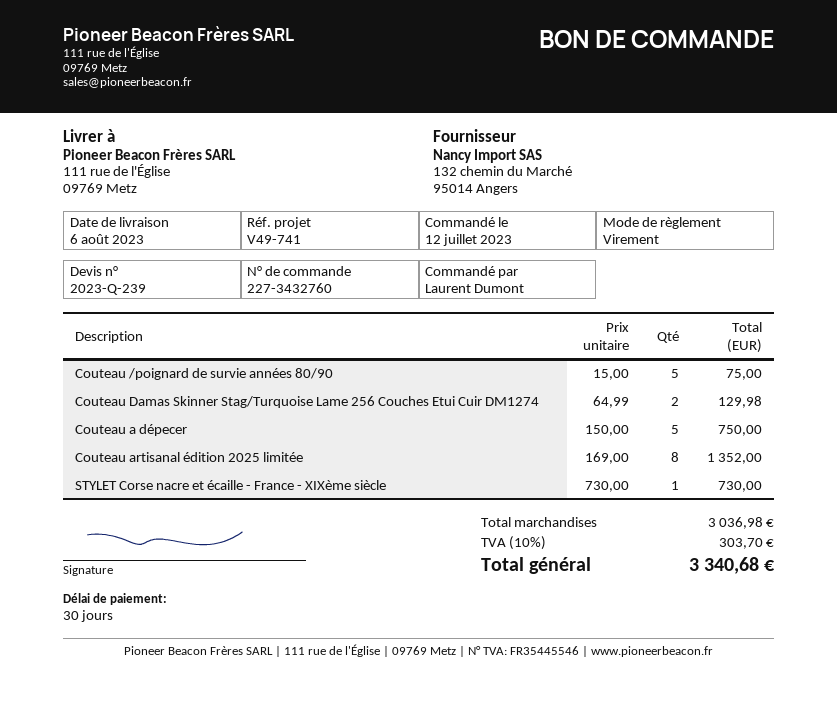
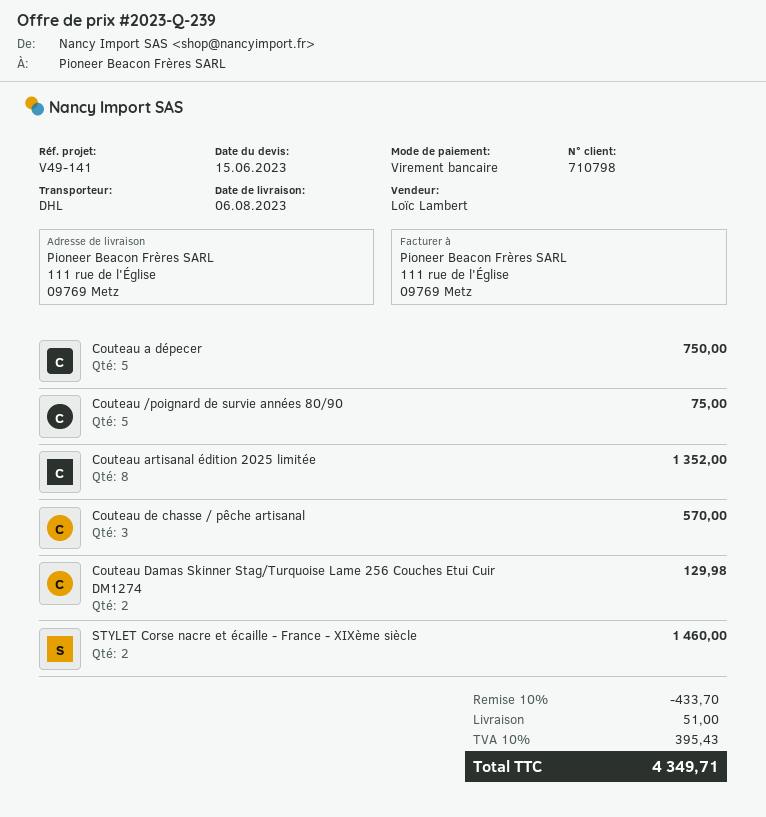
reference: V49-741 -> V49-141
STYLET Corse nacre et écaille - France - XIXème siècle: 1 for 730.00 -> 2 for 1460.00
Couteau de chasse / pêche artisanal: none -> 3 for 570.00
discount: none -> 10% = 433.70
shipping: none -> 51.00
tax: 10% = 303.70 -> 10% = 395.43
total: 3340.68 -> 4349.71

